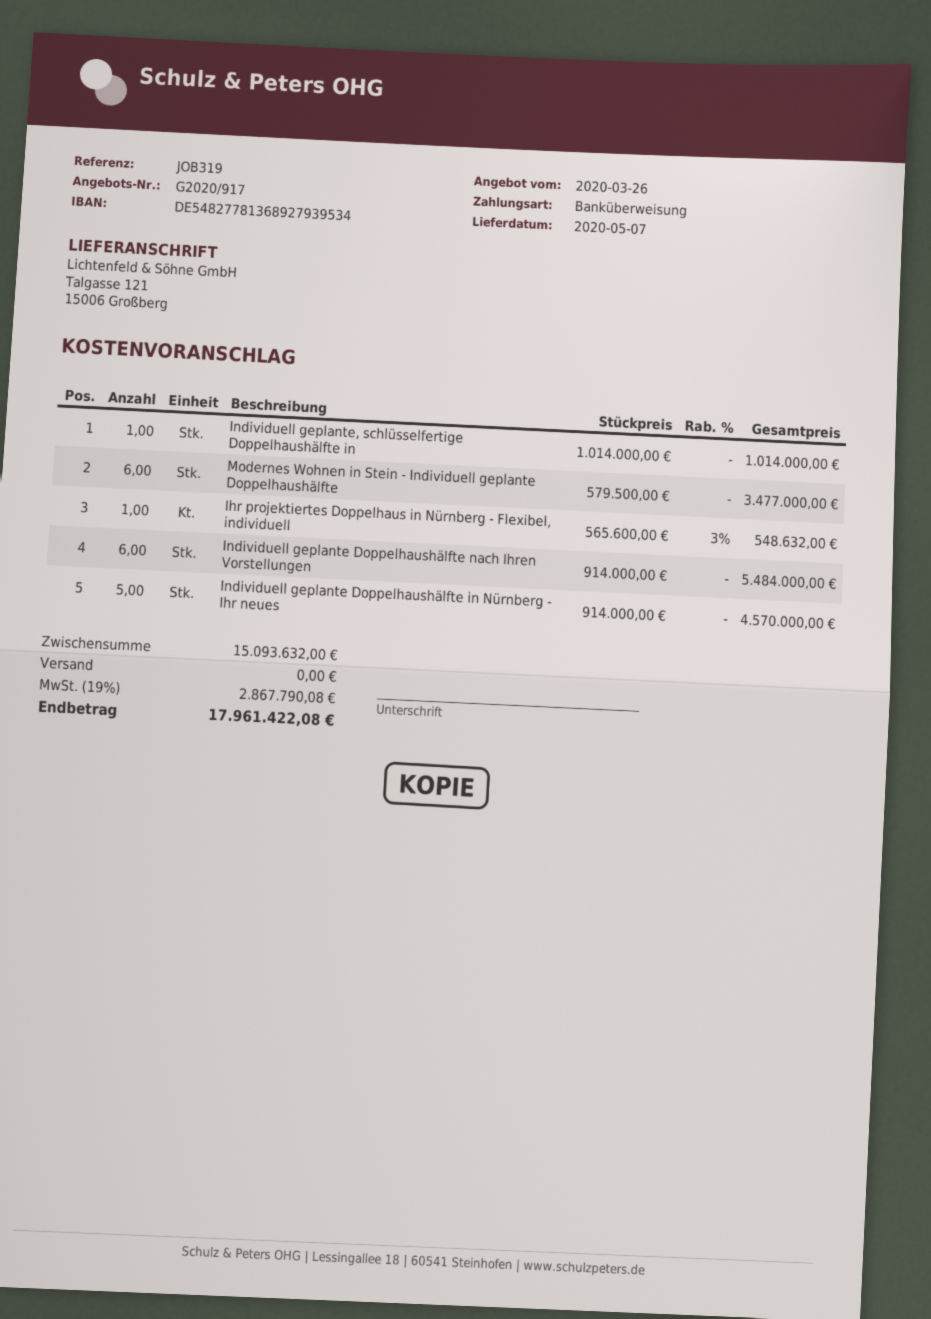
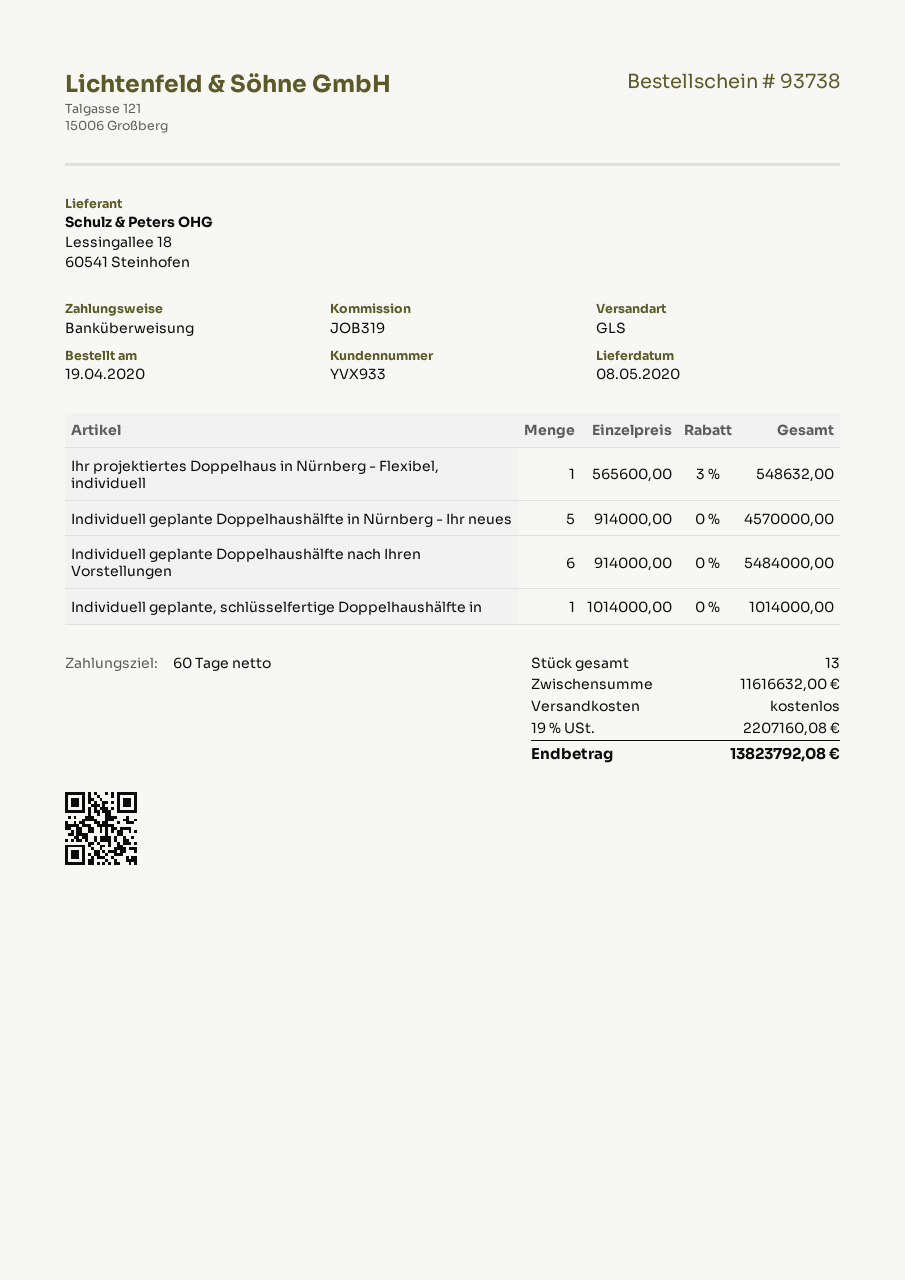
delivery date: 2020-05-07 -> 2020-05-08
Modernes Wohnen in Stein - Individuell geplante Doppelhaushälfte: 6 x 579500.00 = 3477000.00 -> none
subtotal: 15093632.00 -> 11616632.00
tax: 19% = 2867790.08 -> 19% = 2207160.08
total: 17961422.08 -> 13823792.08

